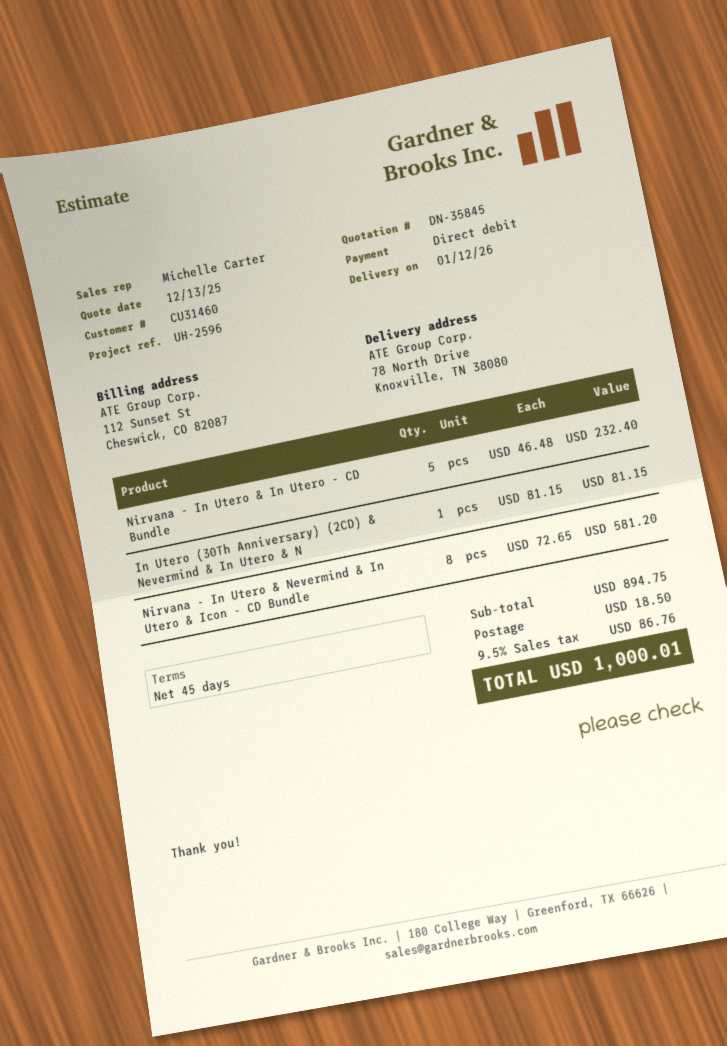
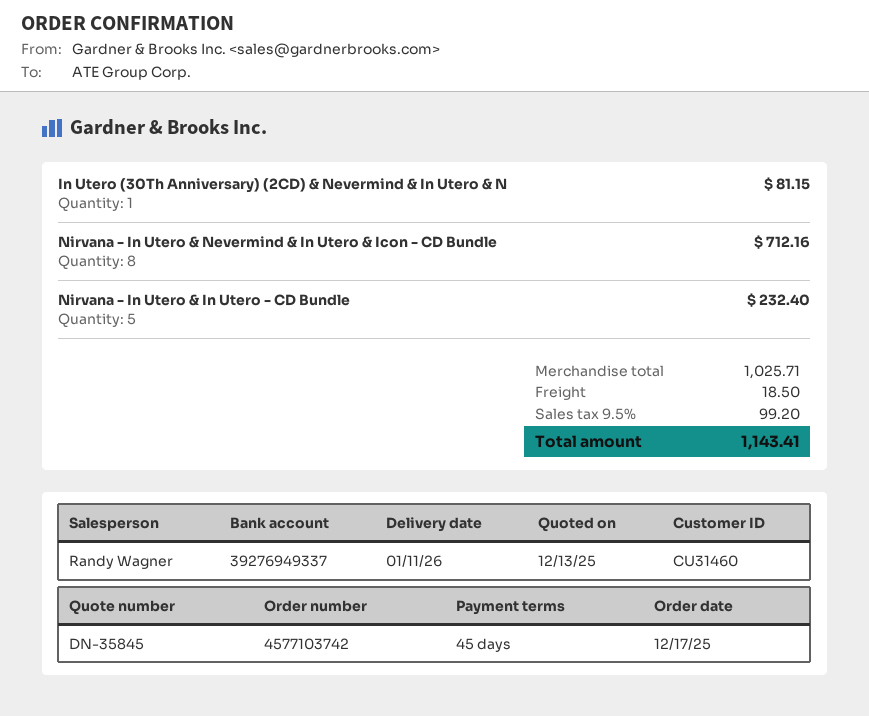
delivery date: 2026-01-12 -> 2026-01-11
sales rep: Michelle Carter -> Randy Wagner
Nirvana - In Utero & Nevermind & In Utero & Icon - CD Bundle: 8 for 581.20 -> 8 for 712.16
subtotal: 894.75 -> 1025.71
tax: 9.5% = 86.76 -> 9.5% = 99.20
total: 1000.01 -> 1143.41

